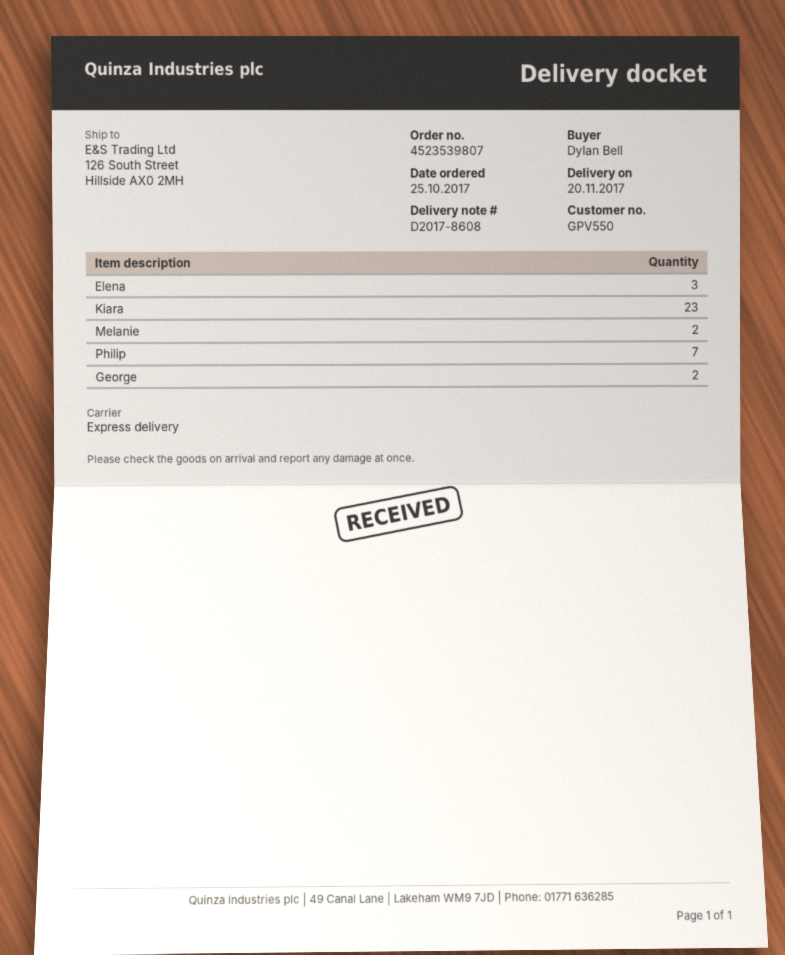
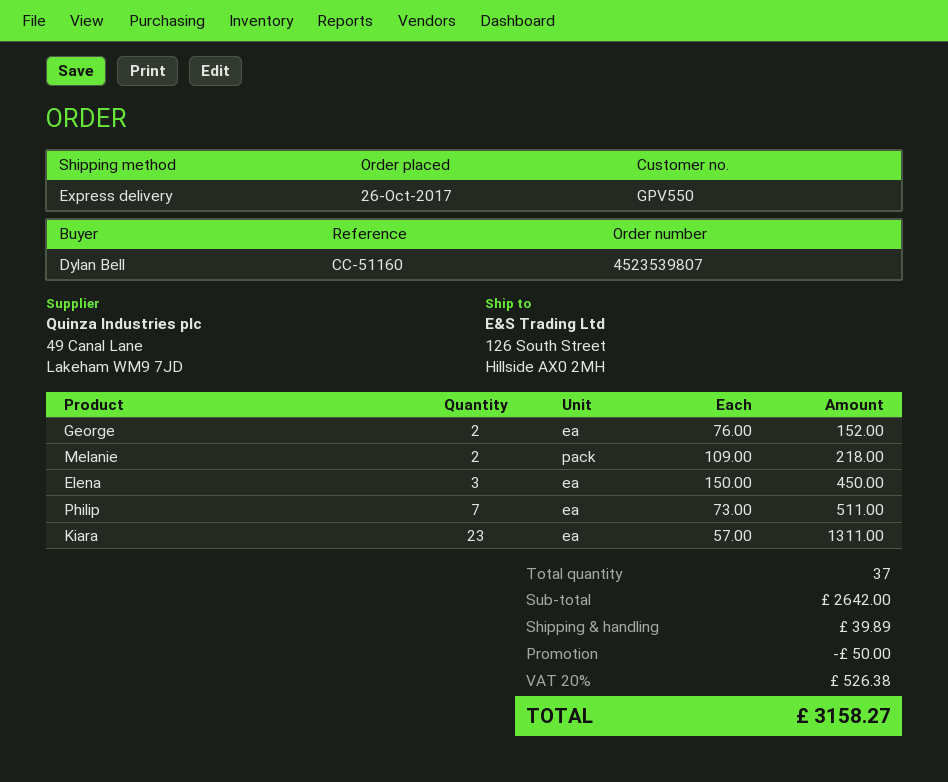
order date: 2017-10-25 -> 2017-10-26

